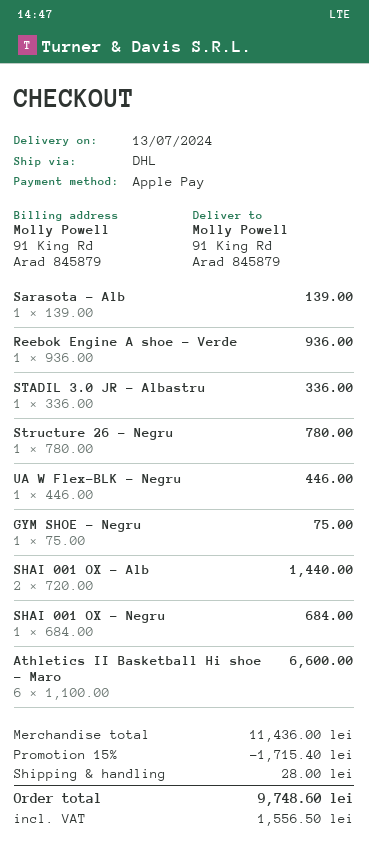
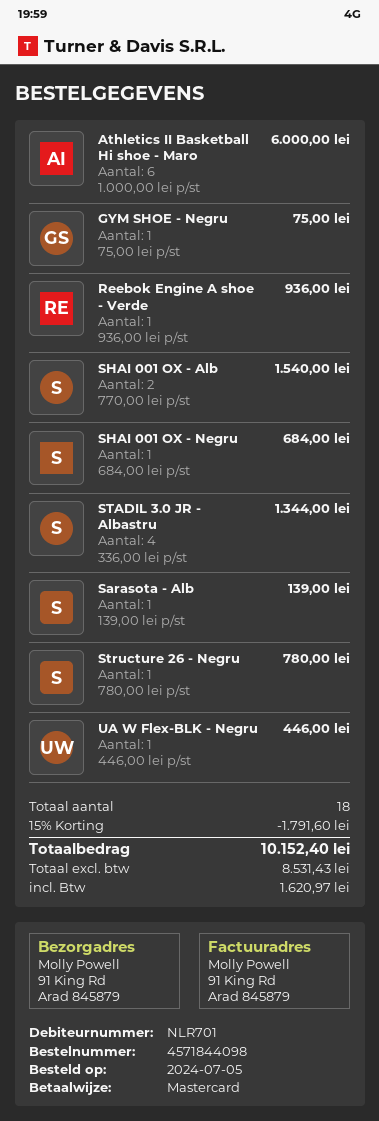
payment method: Apple Pay -> Mastercard
STADIL 3.0 JR - Albastru: 1 x 336.00 = 336.00 -> 4 x 336.00 = 1344.00
SHAI 001 OX - Alb: 2 x 720.00 = 1440.00 -> 2 x 770.00 = 1540.00
Athletics II Basketball Hi shoe - Maro: 6 x 1100.00 = 6600.00 -> 6 x 1000.00 = 6000.00
discount: 15% = 1715.40 -> 15% = 1791.60
shipping: 28.00 -> none
tax: 1556.50 -> 1620.97
total: 9748.60 -> 10152.40

